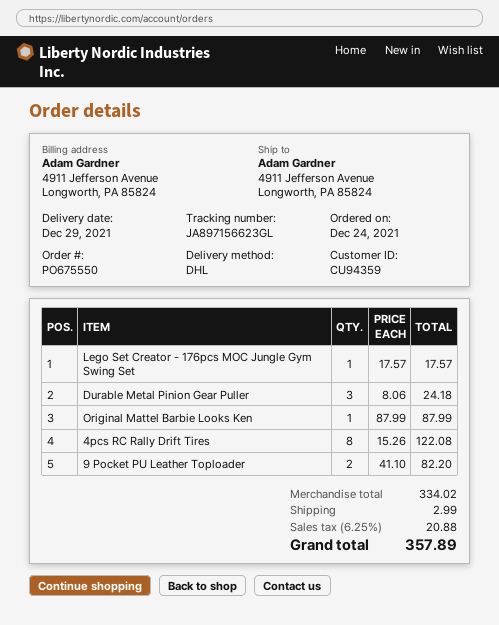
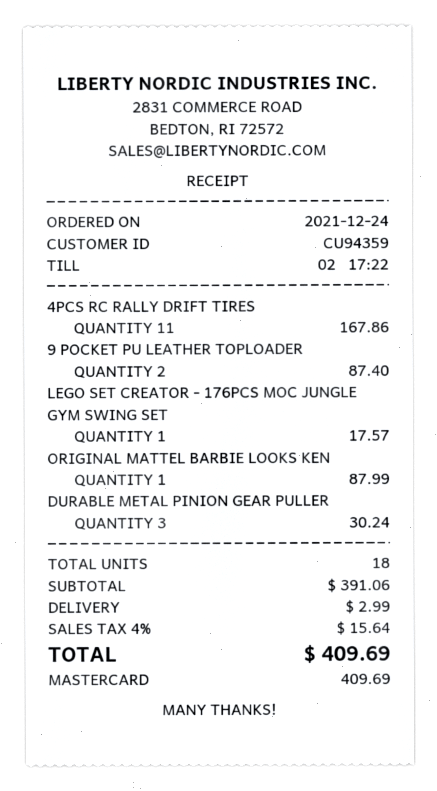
Durable Metal Pinion Gear Puller: 3 for 24.18 -> 3 for 30.24
4pcs RC Rally Drift Tires: 8 for 122.08 -> 11 for 167.86
9 Pocket PU Leather Toploader: 2 for 82.20 -> 2 for 87.40
subtotal: 334.02 -> 391.06
tax: 6.25% = 20.88 -> 4% = 15.64
total: 357.89 -> 409.69

